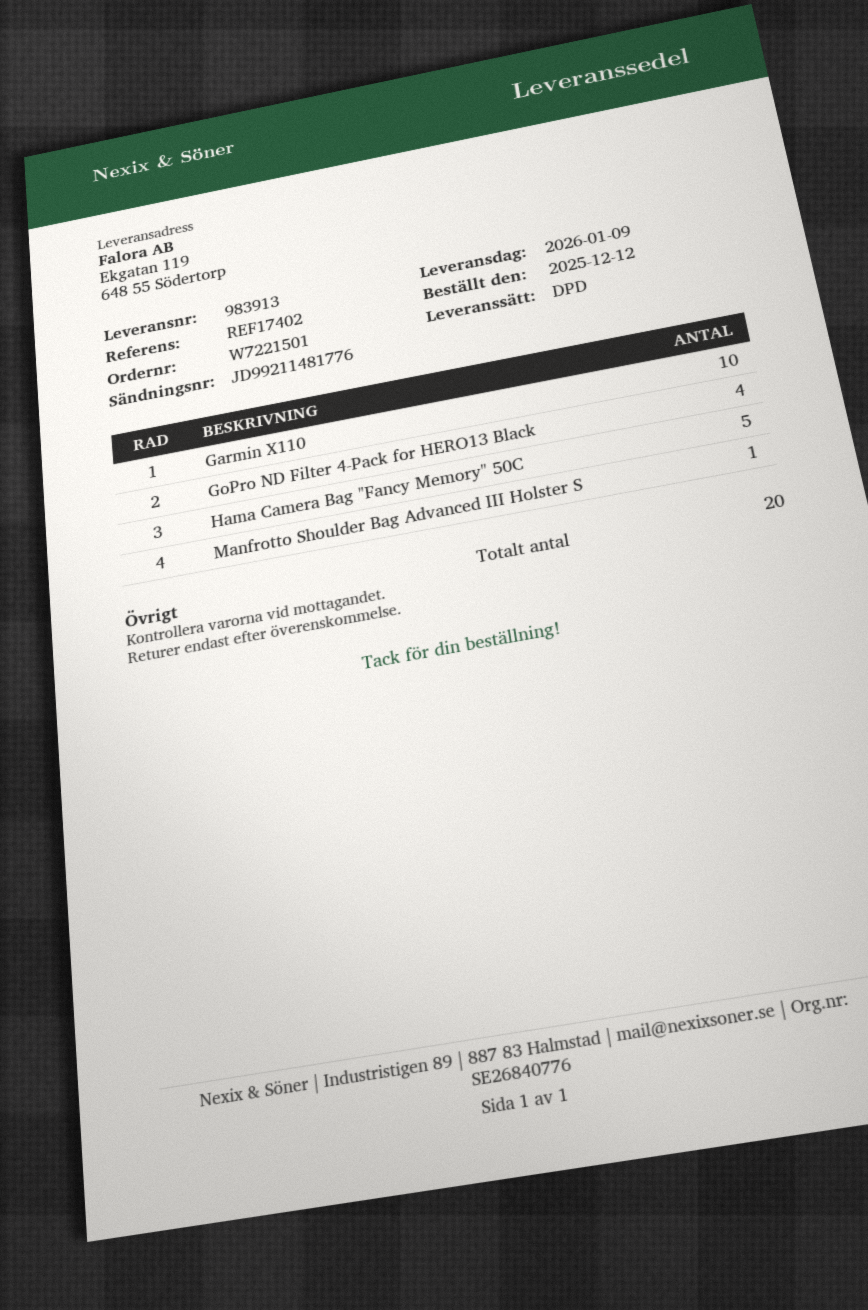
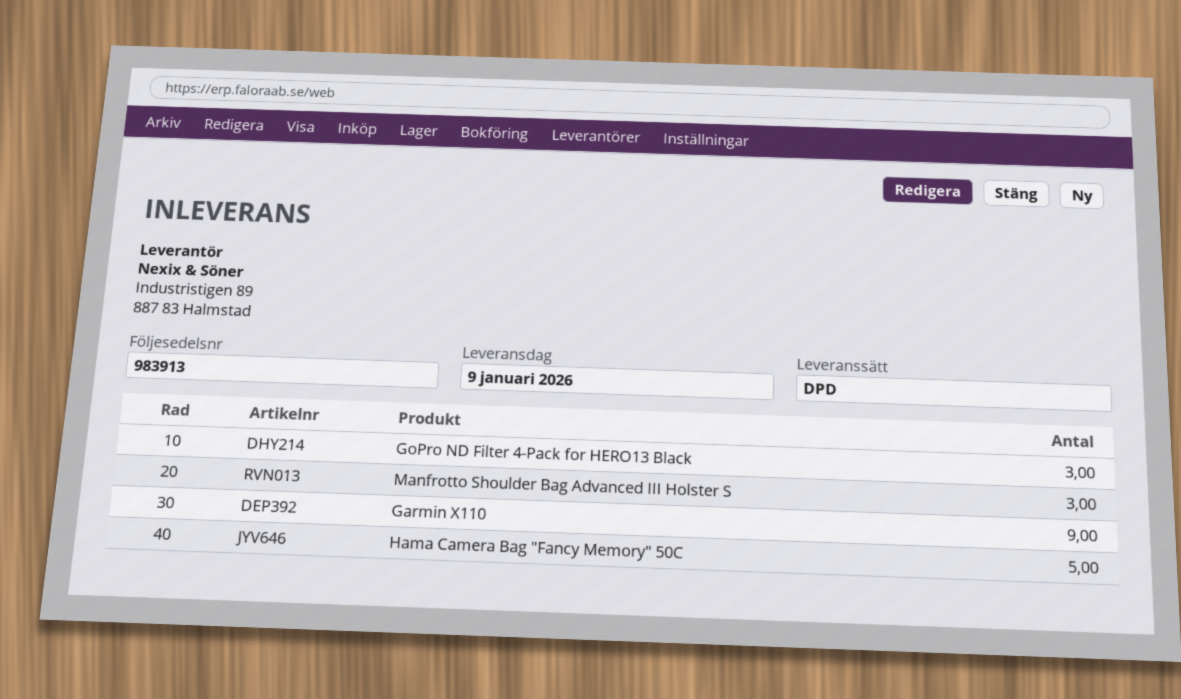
Garmin X110: 10 -> 9
GoPro ND Filter 4-Pack for HERO13 Black: 4 -> 3
Manfrotto Shoulder Bag Advanced III Holster S: 1 -> 3

